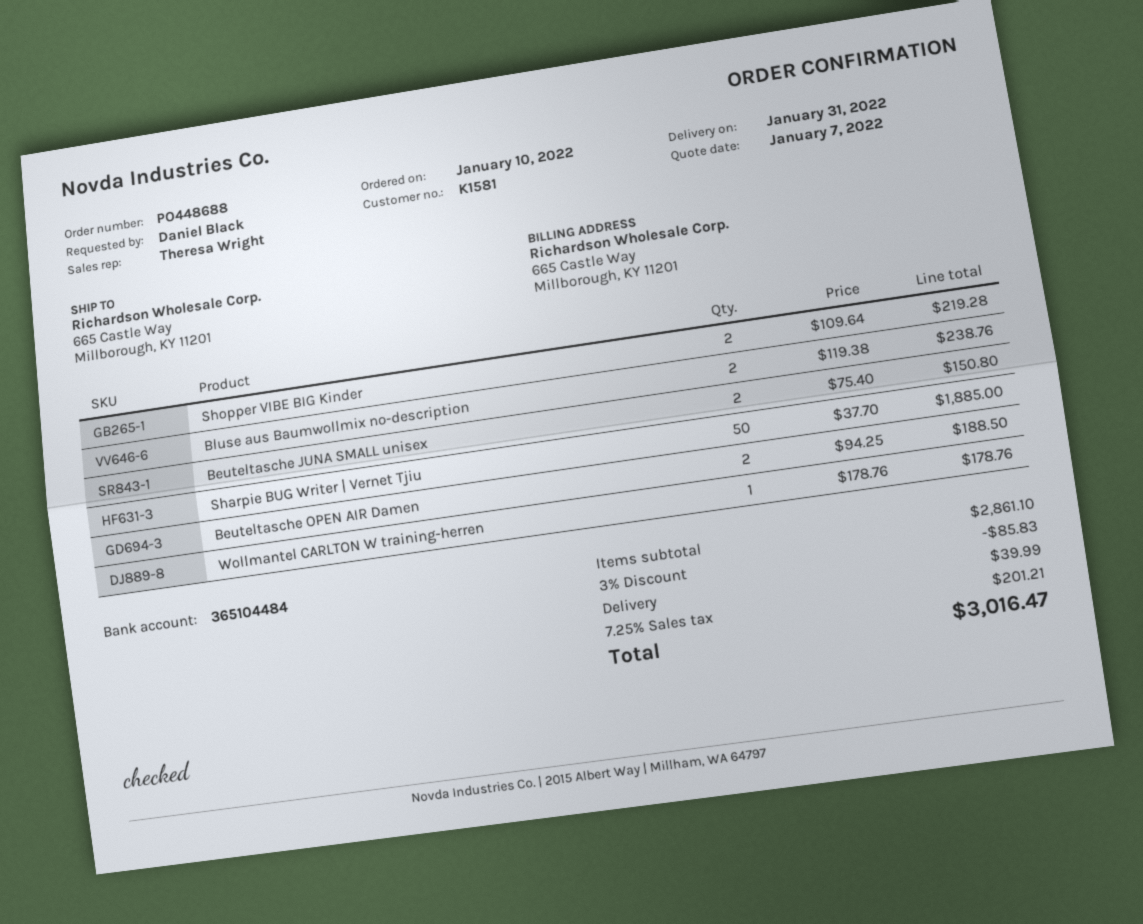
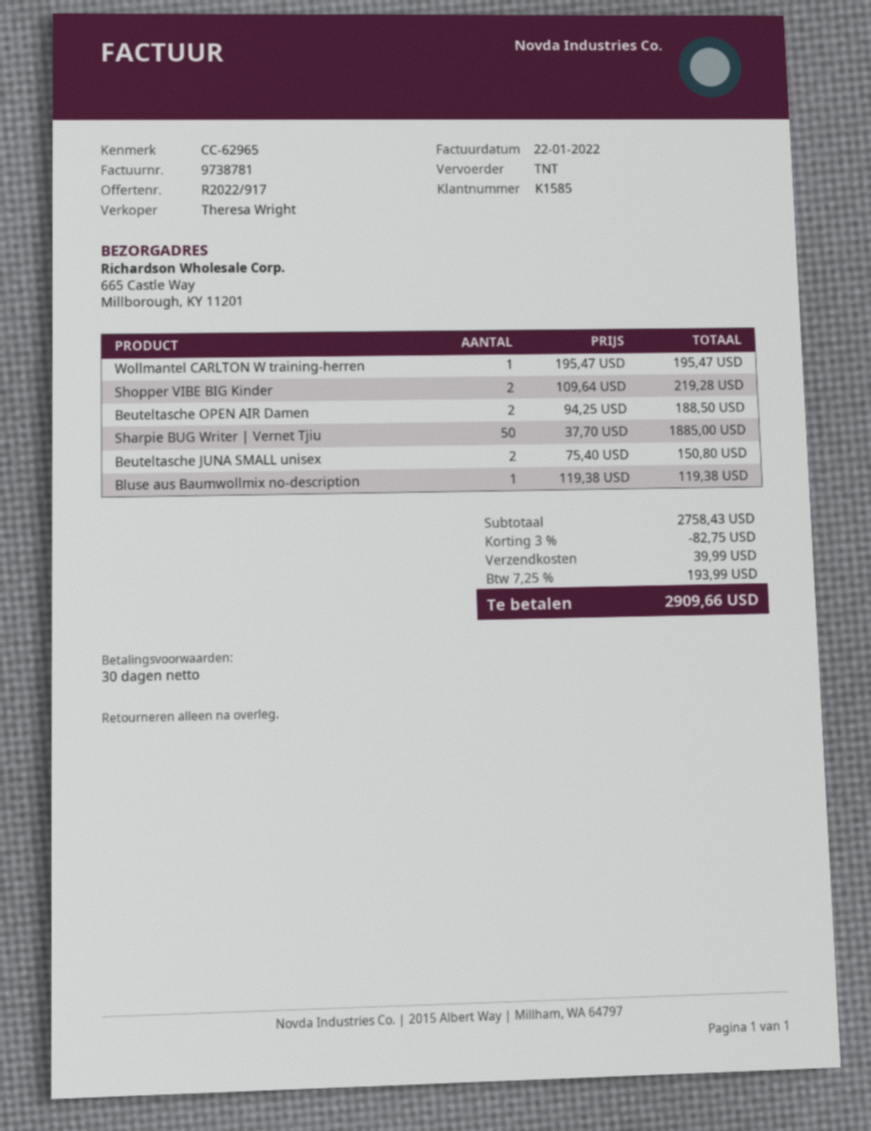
customer number: K1581 -> K1585
Bluse aus Baumwollmix no-description: 2 x 119.38 = 238.76 -> 1 x 119.38 = 119.38
Wollmantel CARLTON W training-herren: 1 x 178.76 = 178.76 -> 1 x 195.47 = 195.47
subtotal: 2861.10 -> 2758.43
discount: 3% = 85.83 -> 3% = 82.75
tax: 7.25% = 201.21 -> 7.25% = 193.99
total: 3016.47 -> 2909.66

